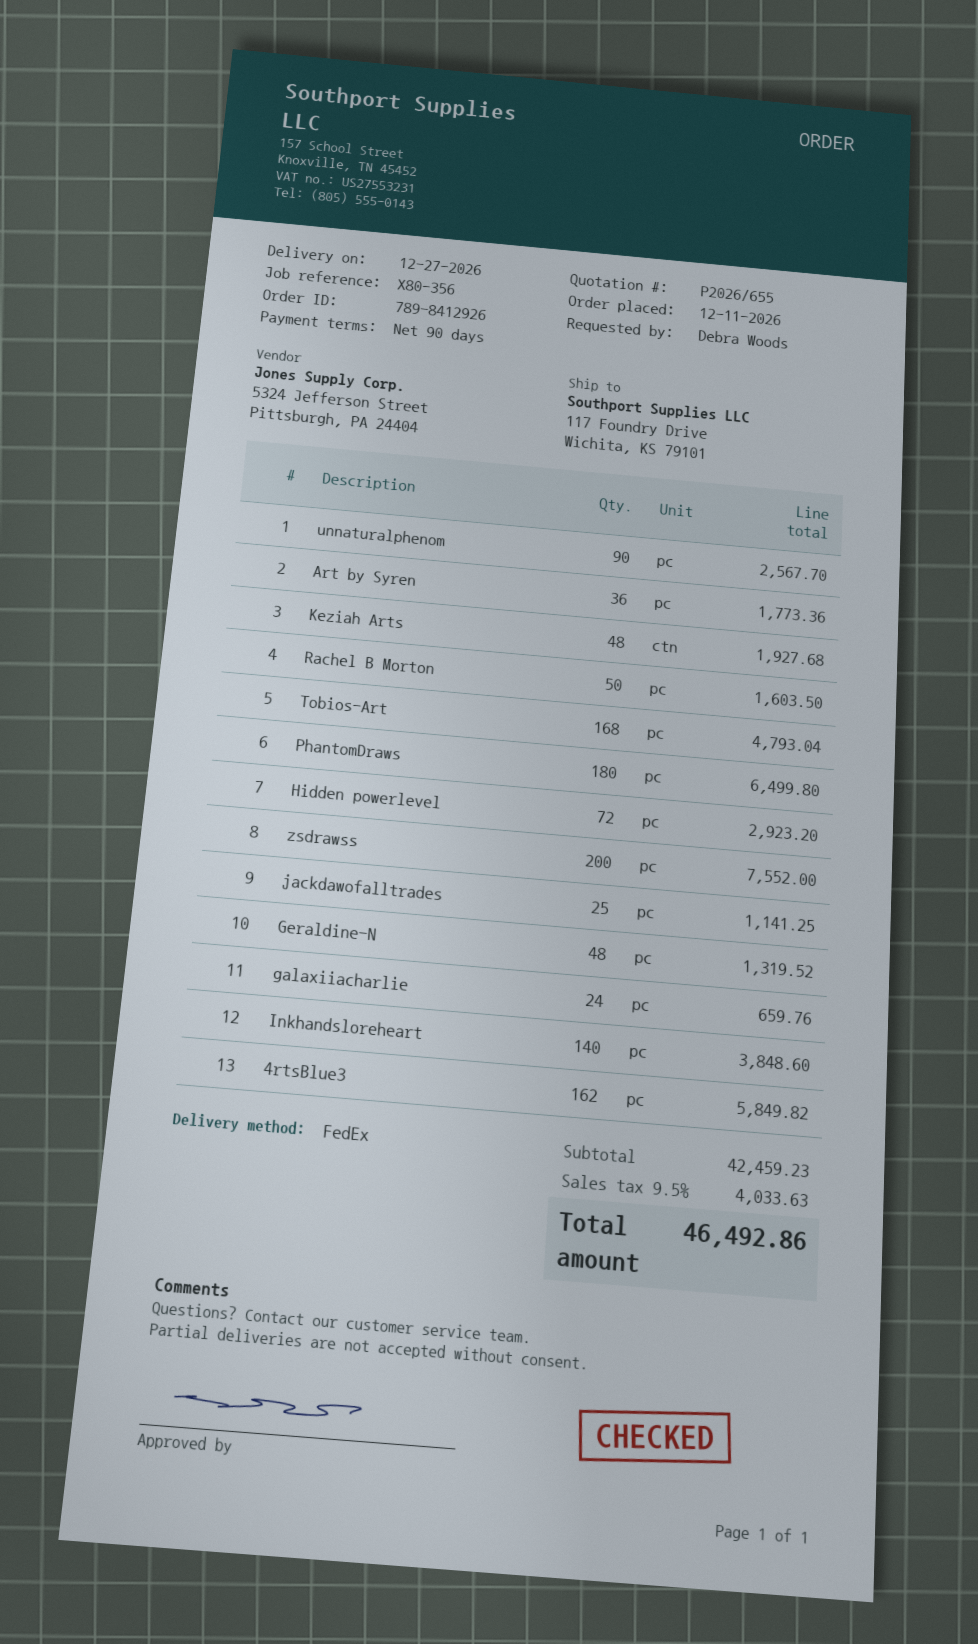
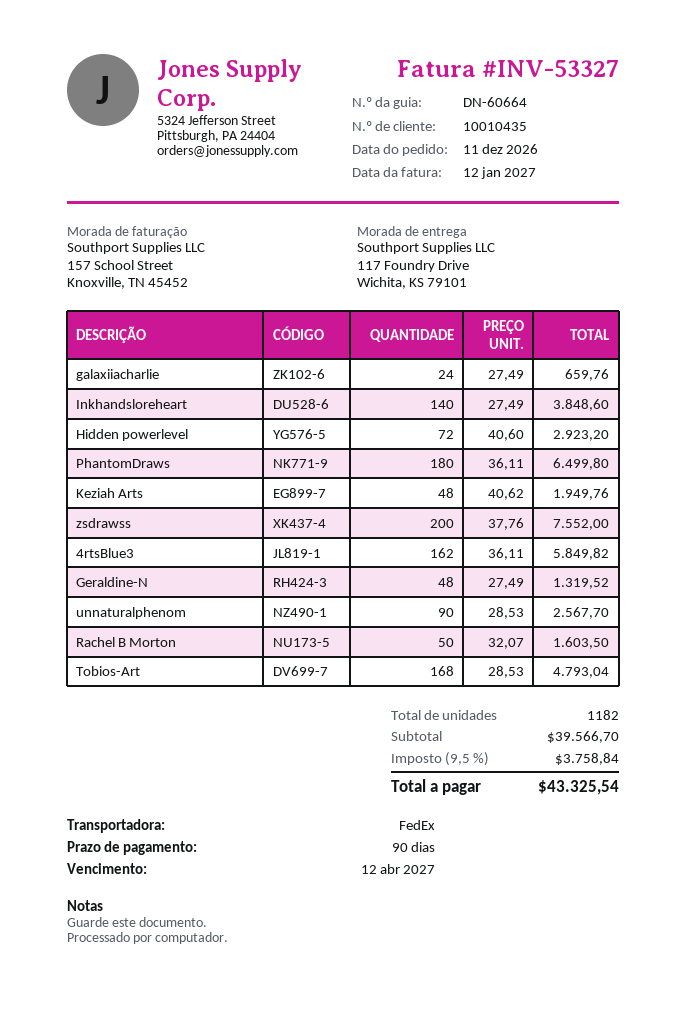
Art by Syren: 36 for 1773.36 -> none
Keziah Arts: 48 for 1927.68 -> 48 for 1949.76
jackdawofalltrades: 25 for 1141.25 -> none
subtotal: 42459.23 -> 39566.70
tax: 9.5% = 4033.63 -> 9.5% = 3758.84
total: 46492.86 -> 43325.54

